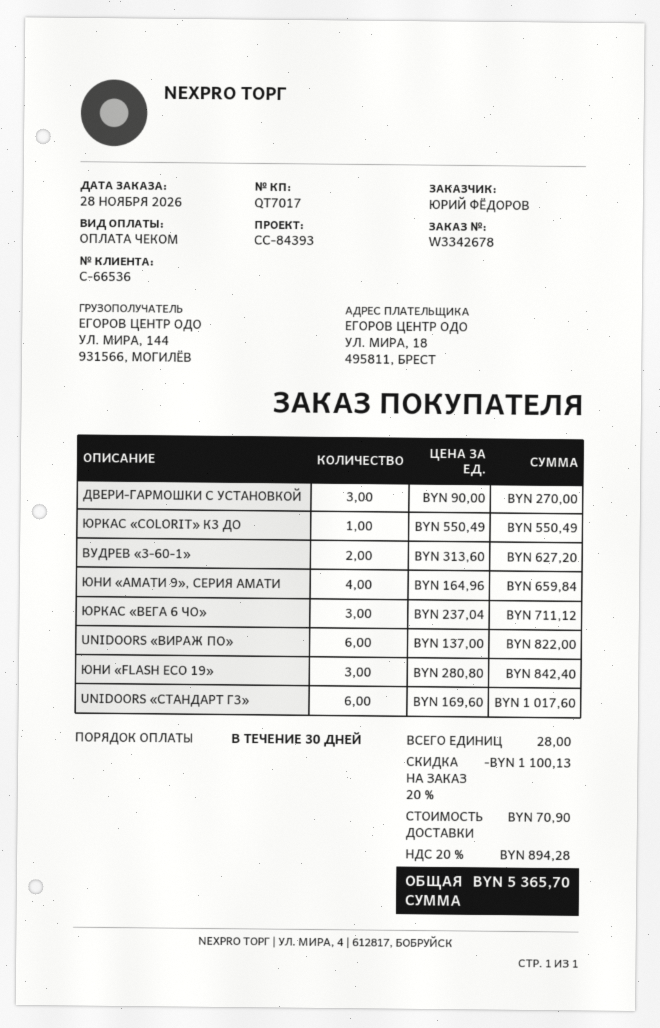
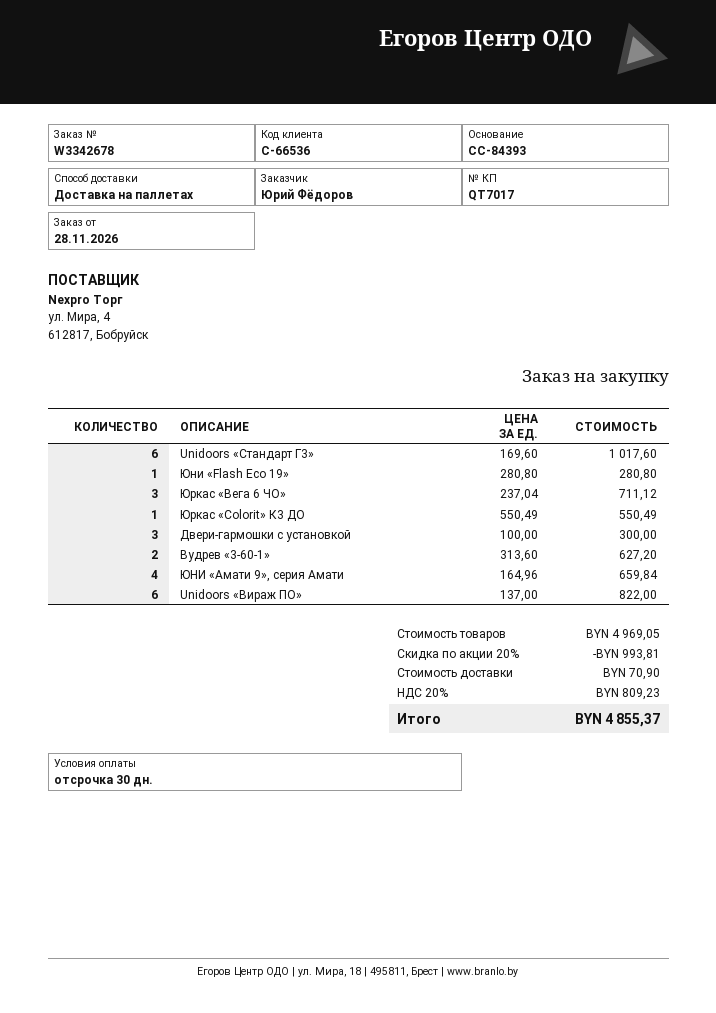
ДВЕРИ-ГАРМОШКИ С УСТАНОВКОЙ: 3 x 90.00 = 270.00 -> 3 x 100.00 = 300.00
ЮНИ «FLASH ECO 19»: 3 x 280.80 = 842.40 -> 1 x 280.80 = 280.80
discount: 20% = 1100.13 -> 20% = 993.81
tax: 20% = 894.28 -> 20% = 809.23
total: 5365.70 -> 4855.37

